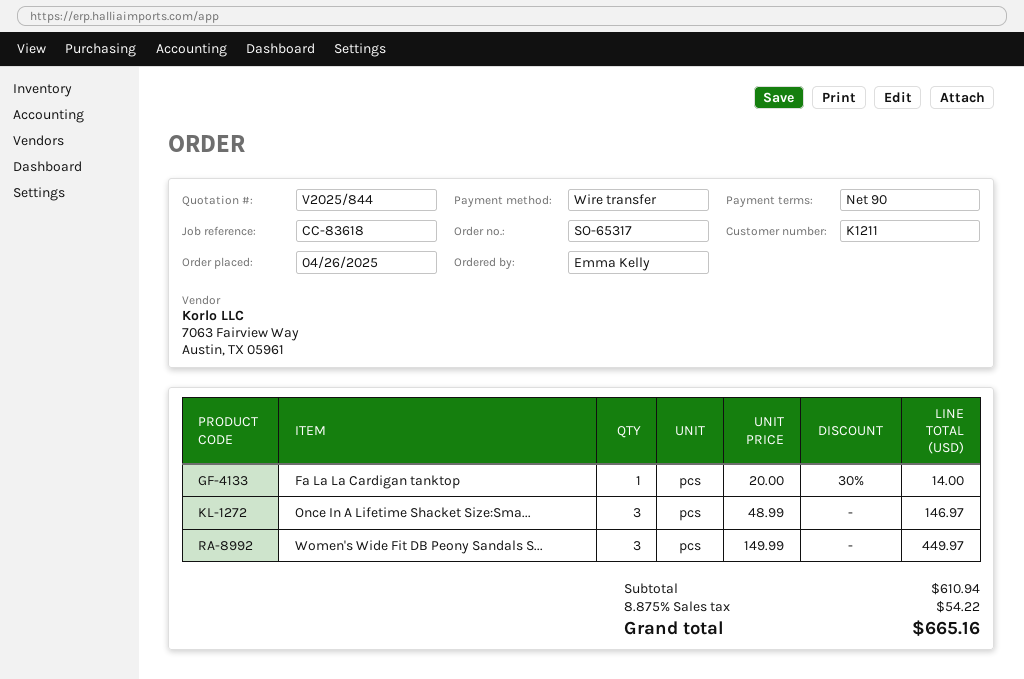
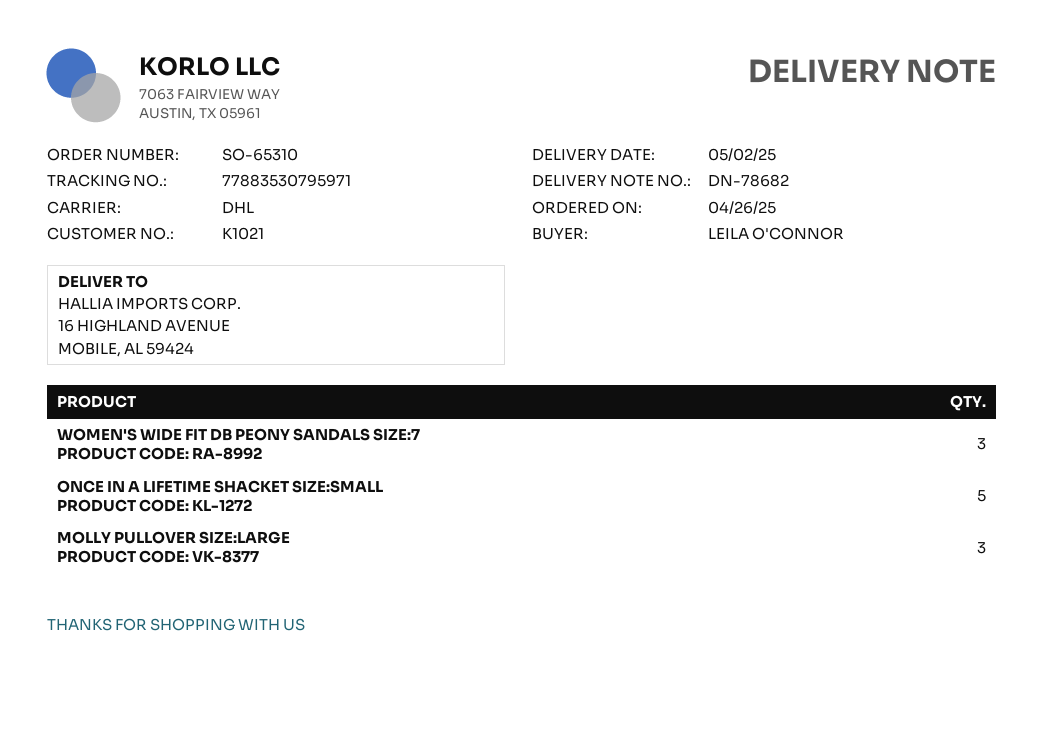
order number: SO-65317 -> SO-65310
customer number: K1211 -> K1021
ordered by: Emma Kelly -> LEILA O'CONNOR
Fa La La Cardigan tanktop: 1 -> none
Once In A Lifetime Shacket Size:Sma...: 3 -> 5
MOLLY PULLOVER SIZE:LARGE: none -> 3

